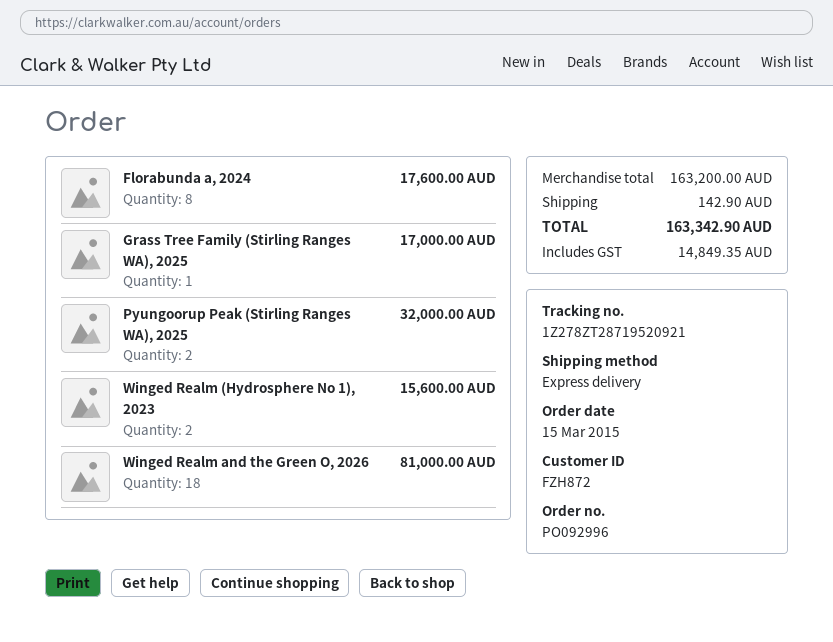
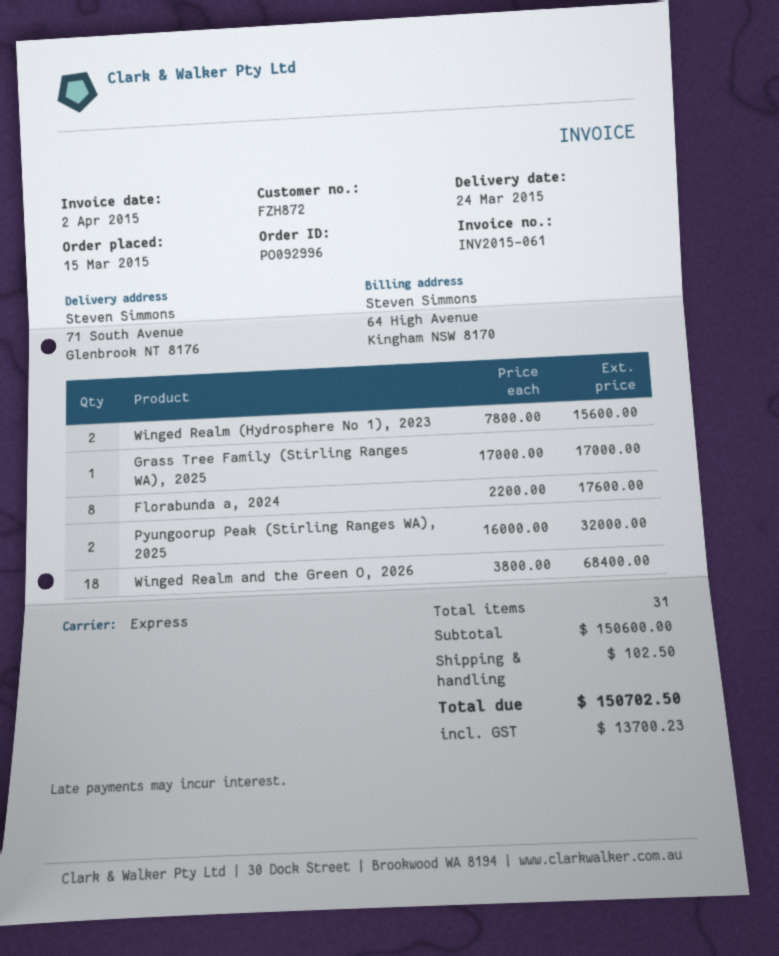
Winged Realm and the Green O, 2026: 18 for 81000.00 -> 18 for 68400.00
subtotal: 163200.00 -> 150600.00
shipping: 142.90 -> 102.50
tax: 14849.35 -> 13700.23
total: 163342.90 -> 150702.50

